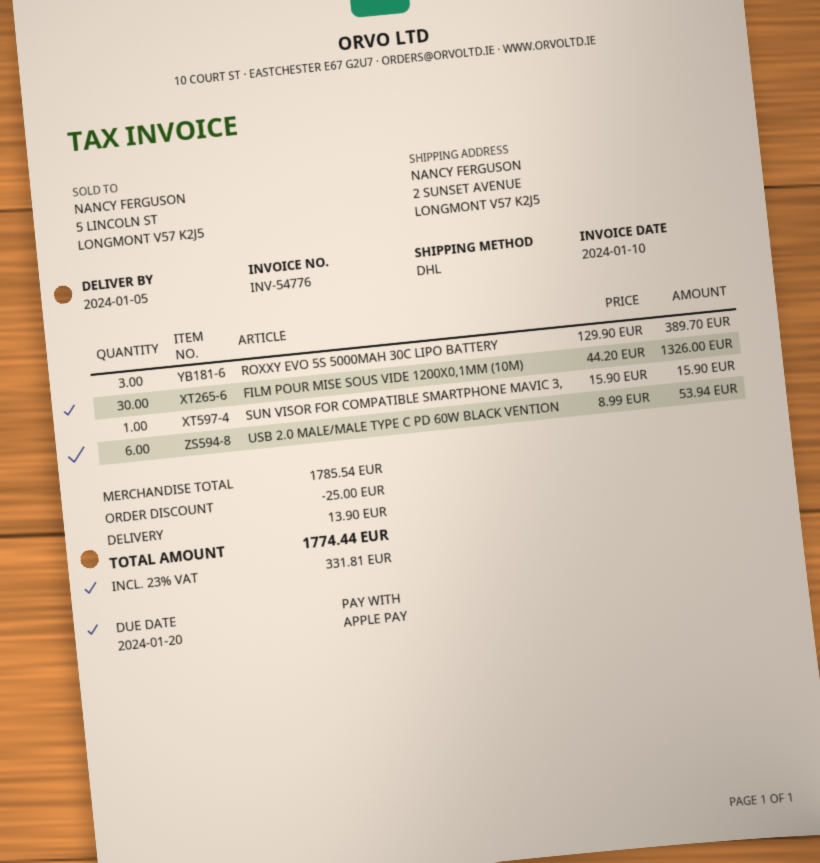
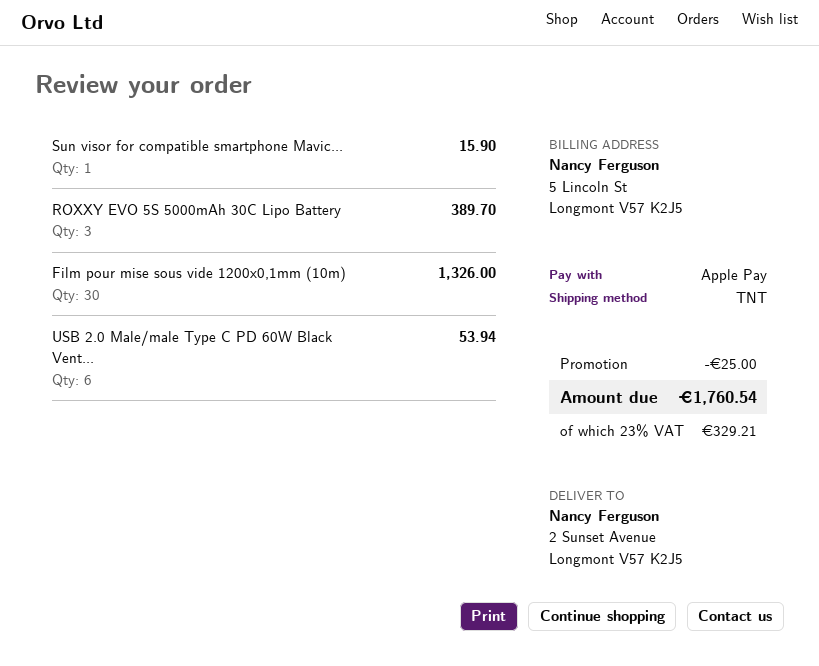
shipping method: DHL -> TNT
shipping: 13.90 -> none
tax: 23% = 331.81 -> 23% = 329.21
total: 1774.44 -> 1760.54

